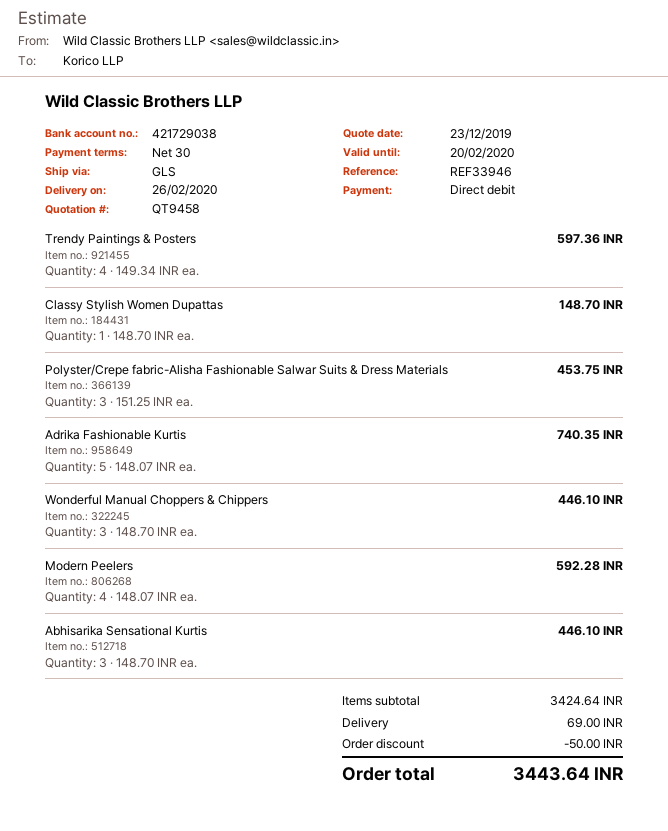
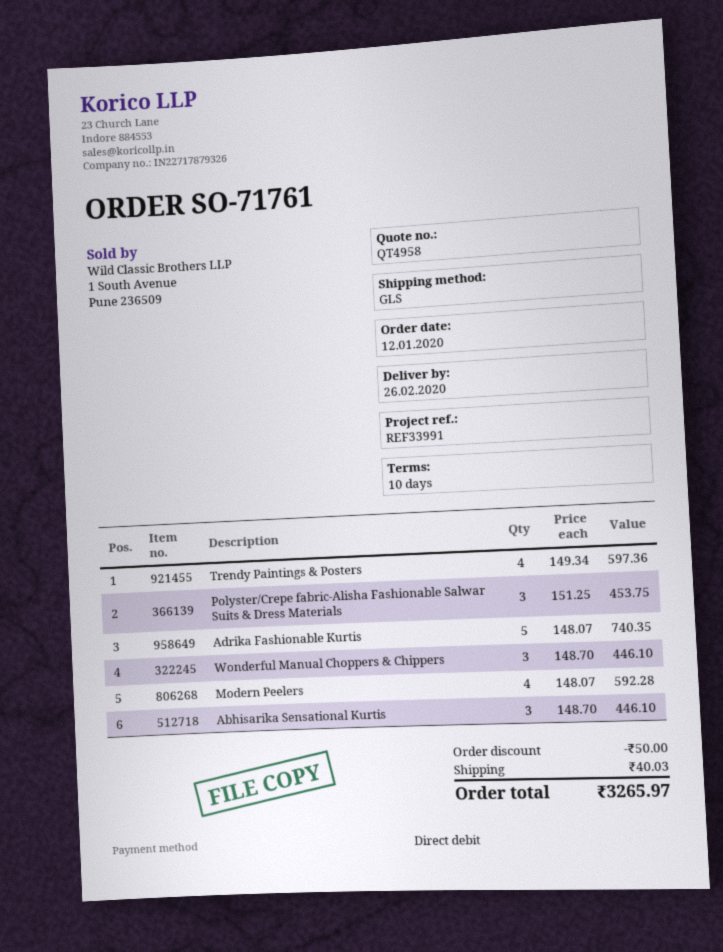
quote number: QT9458 -> QT4958
payment terms: 30 days -> 10 days
reference: REF33946 -> REF33991
Classy Stylish Women Dupattas: 1 x 148.70 = 148.70 -> none
shipping: 69.00 -> 40.03
total: 3443.64 -> 3265.97

